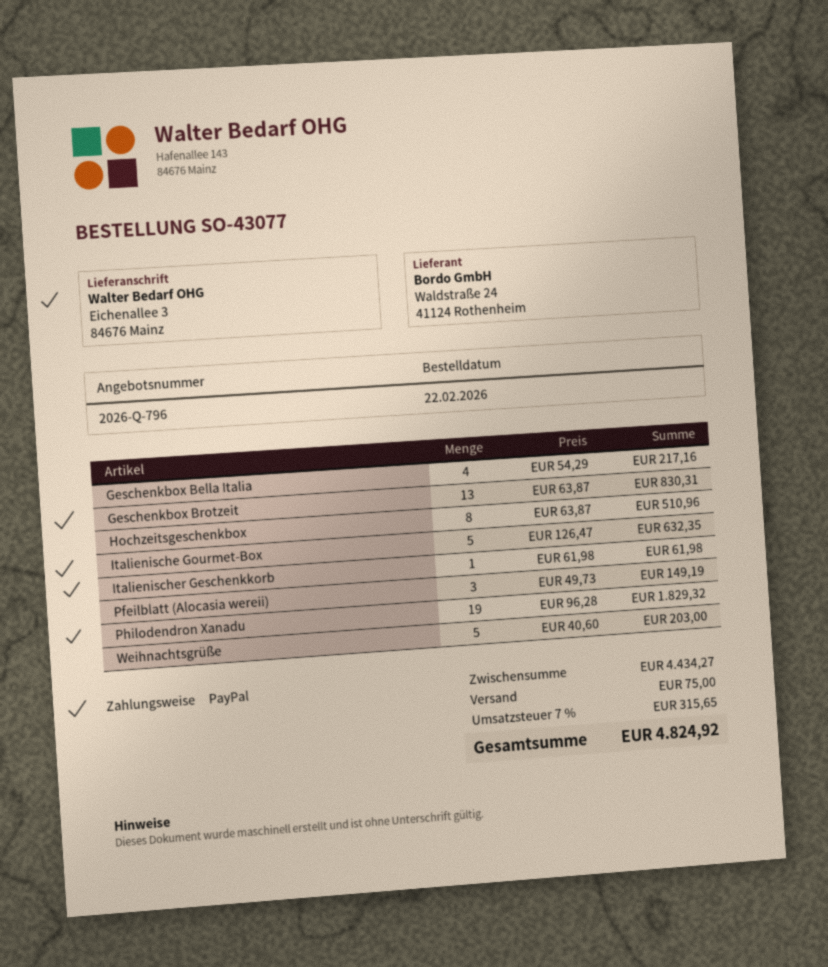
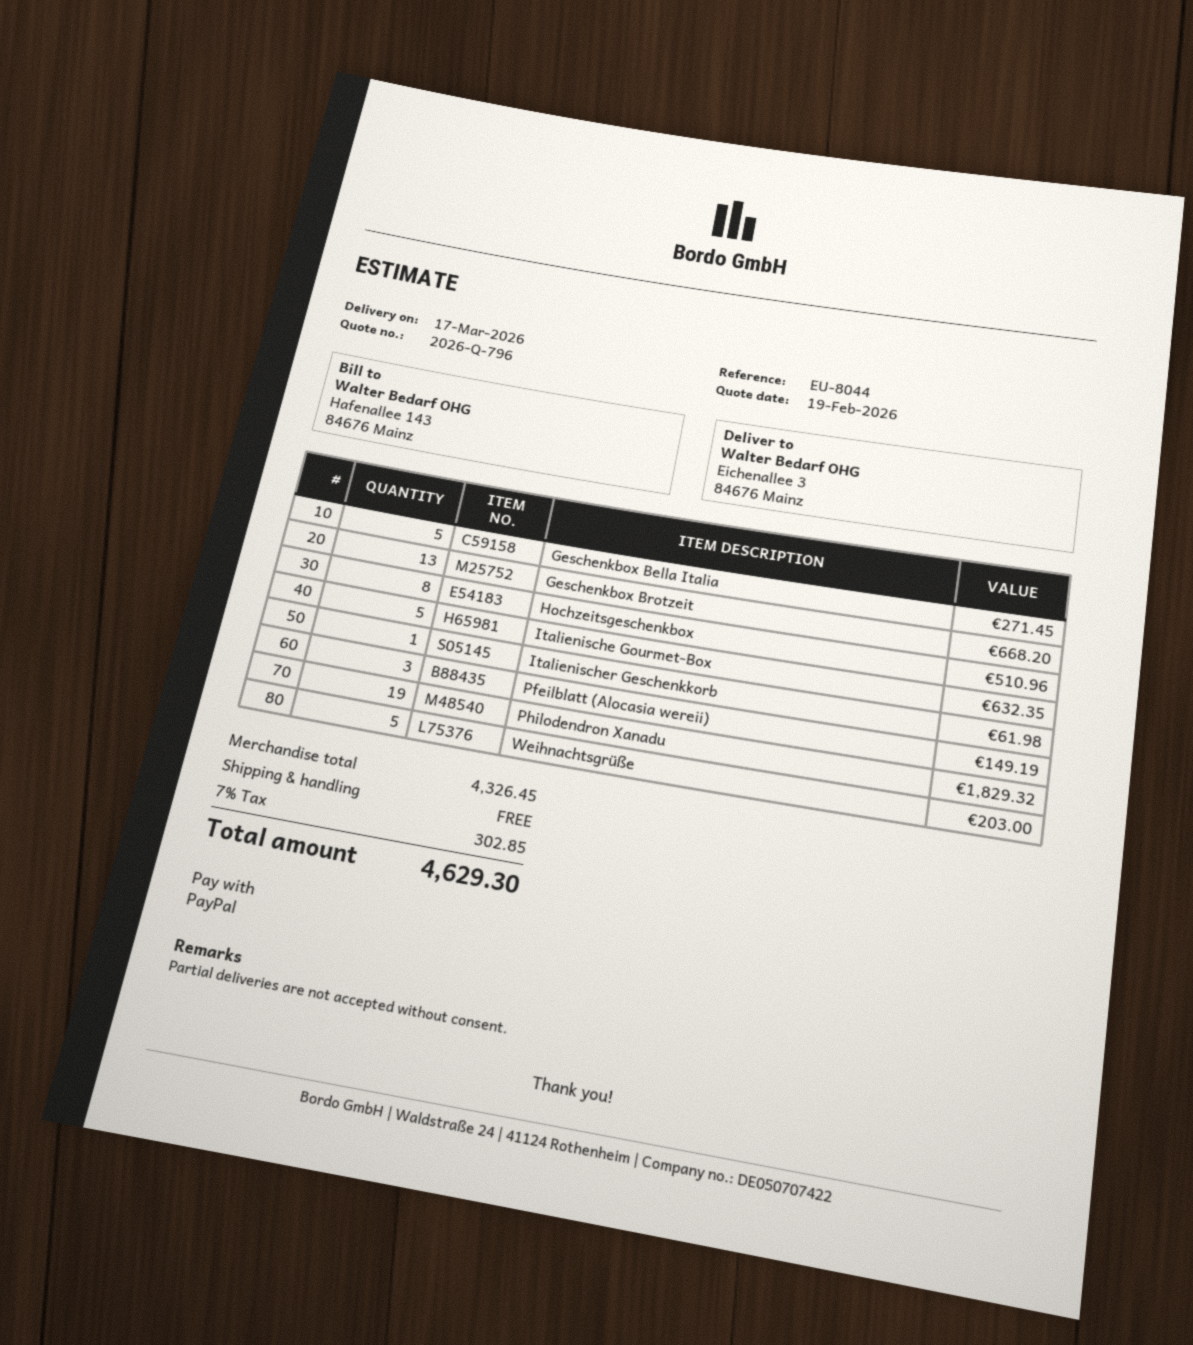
Geschenkbox Bella Italia: 4 for 217.16 -> 5 for 271.45
Geschenkbox Brotzeit: 13 for 830.31 -> 13 for 668.20
subtotal: 4434.27 -> 4326.45
shipping: 75.00 -> 0.00
tax: 7% = 315.65 -> 7% = 302.85
total: 4824.92 -> 4629.30

